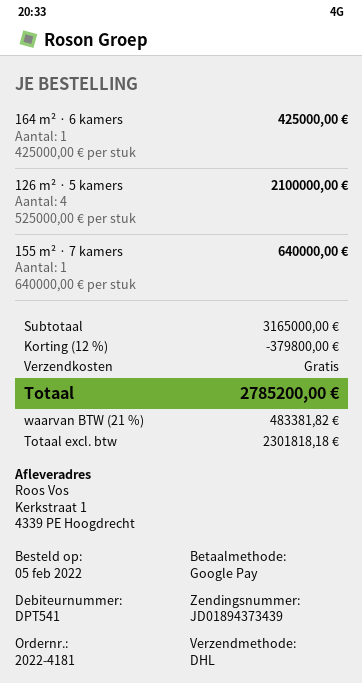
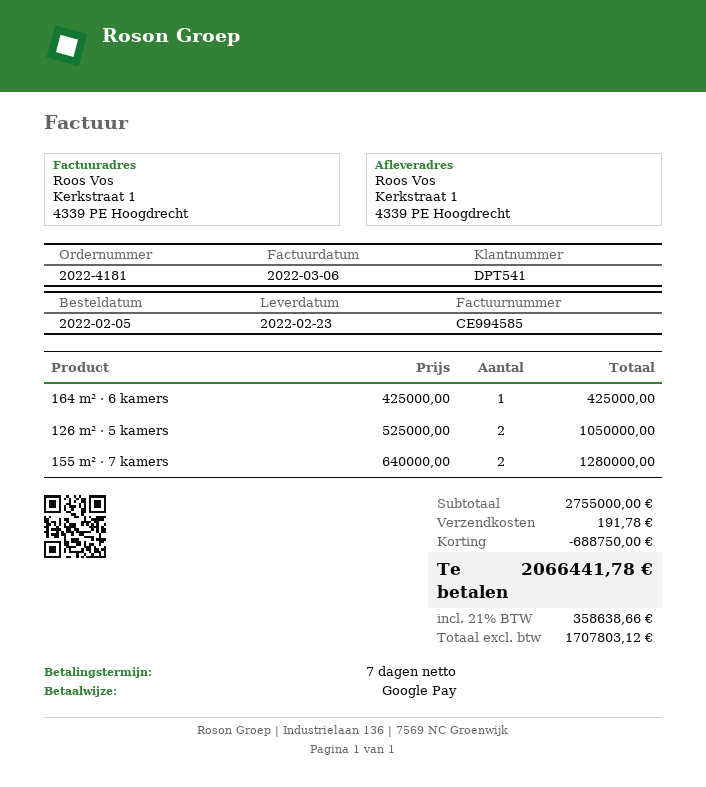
126 m² · 5 kamers: 4 x 525000.00 = 2100000.00 -> 2 x 525000.00 = 1050000.00
155 m² · 7 kamers: 1 x 640000.00 = 640000.00 -> 2 x 640000.00 = 1280000.00
subtotal: 3165000.00 -> 2755000.00
discount: 379800.00 -> 688750.00
shipping: 0.00 -> 191.78
net: 2301818.18 -> 1707803.12
tax: 21% = 483381.82 -> 21% = 358638.66
total: 2785200.00 -> 2066441.78

